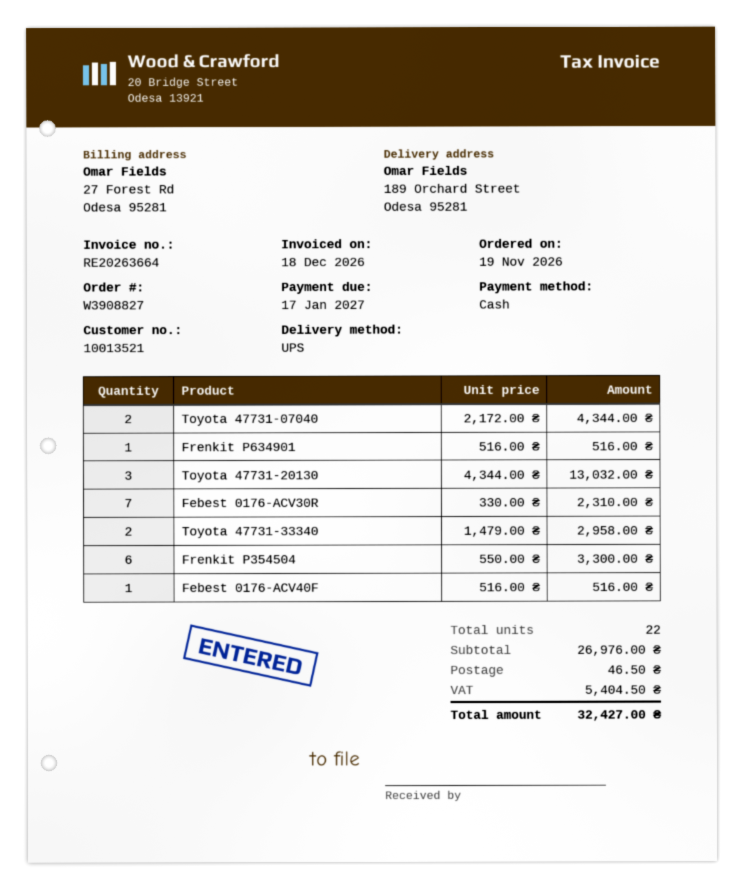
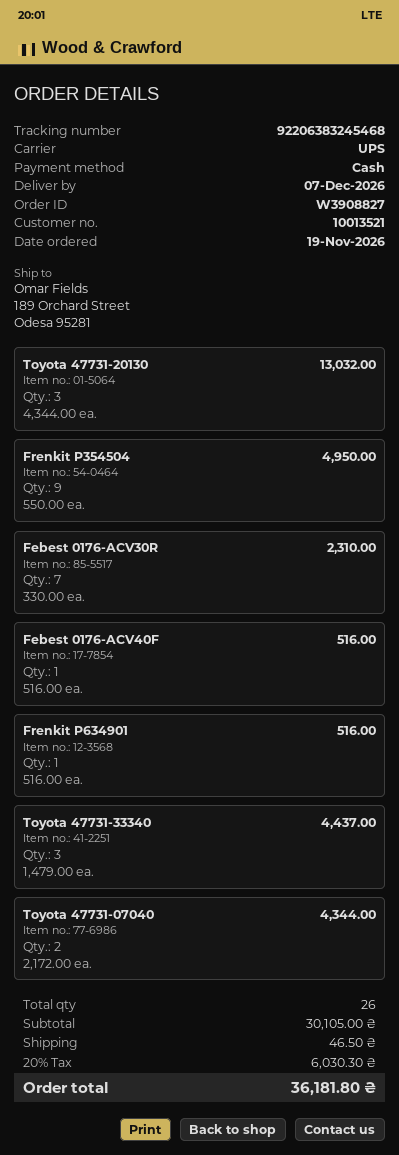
Toyota 47731-33340: 2 x 1479.00 = 2958.00 -> 3 x 1479.00 = 4437.00
Frenkit P354504: 6 x 550.00 = 3300.00 -> 9 x 550.00 = 4950.00
total quantity: 22 -> 26
subtotal: 26976.00 -> 30105.00
tax: 5404.50 -> 6030.30
total: 32427.00 -> 36181.80

